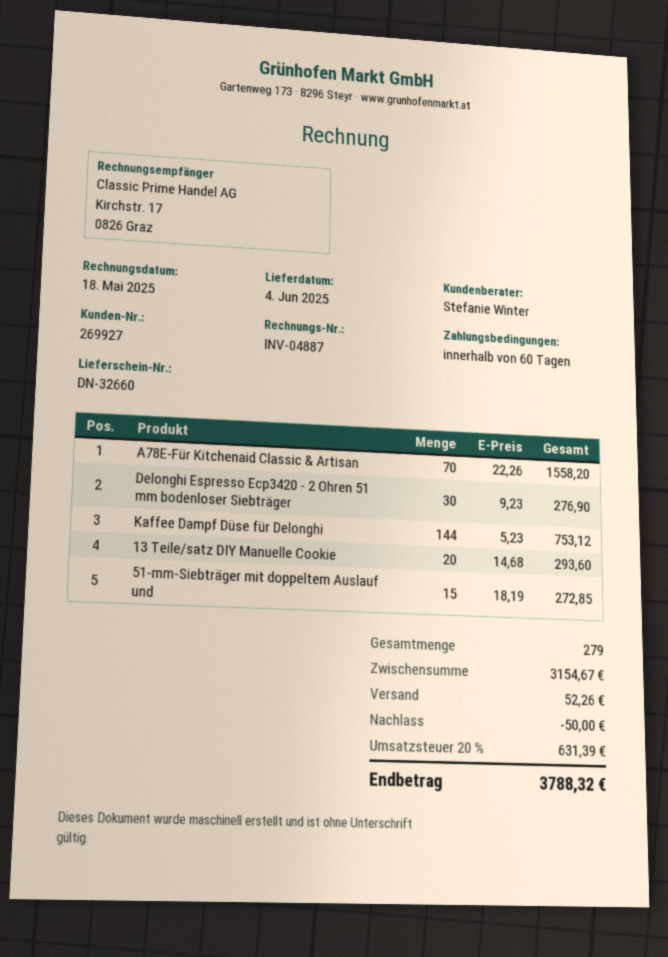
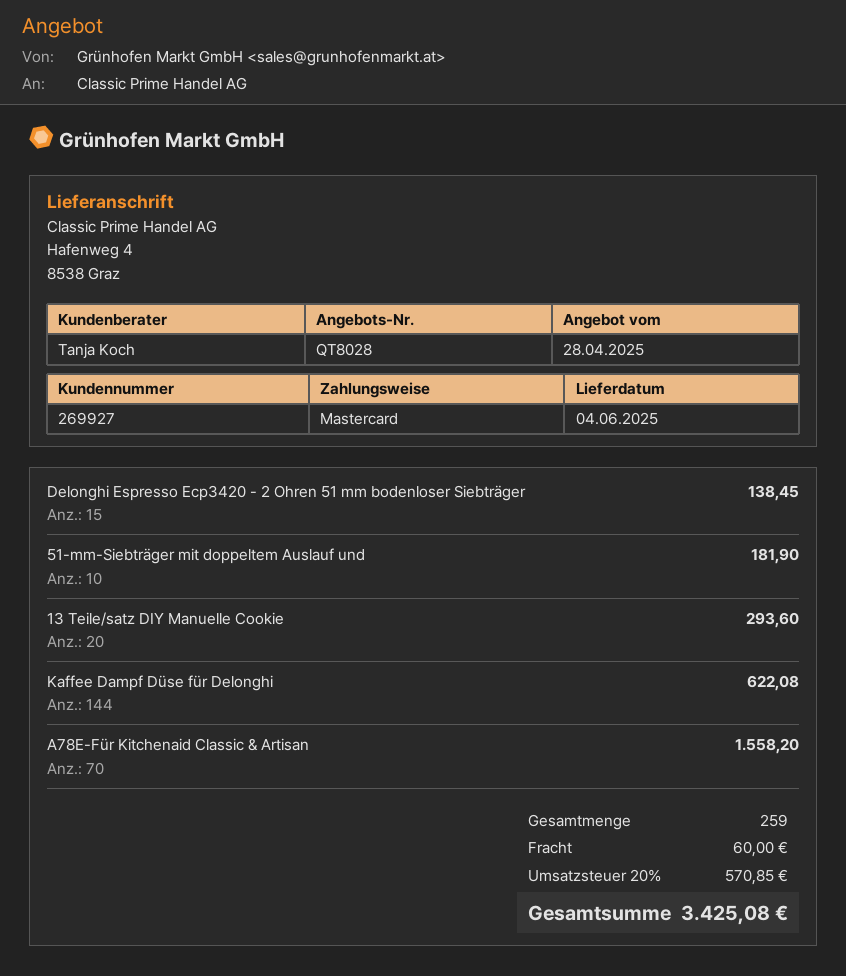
sales rep: Stefanie Winter -> Tanja Koch
Delonghi Espresso Ecp3420 - 2 Ohren 51 mm bodenloser Siebträger: 30 for 276.90 -> 15 for 138.45
Kaffee Dampf Düse für Delonghi: 144 for 753.12 -> 144 for 622.08
51-mm-Siebträger mit doppeltem Auslauf und: 15 for 272.85 -> 10 for 181.90
total quantity: 279 -> 259
discount: 50.00 -> none
shipping: 52.26 -> 60.00
tax: 20% = 631.39 -> 20% = 570.85
total: 3788.32 -> 3425.08

